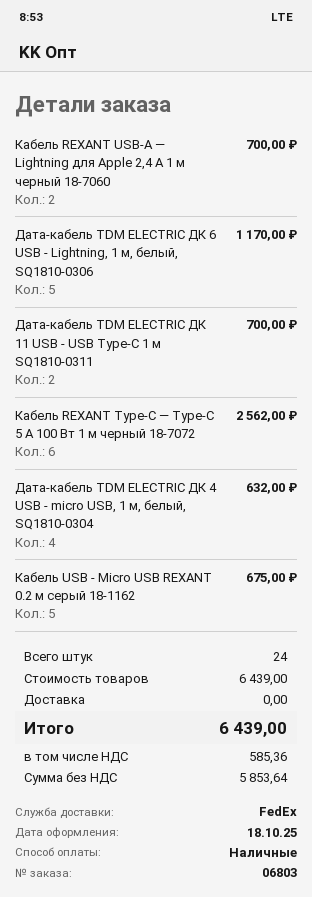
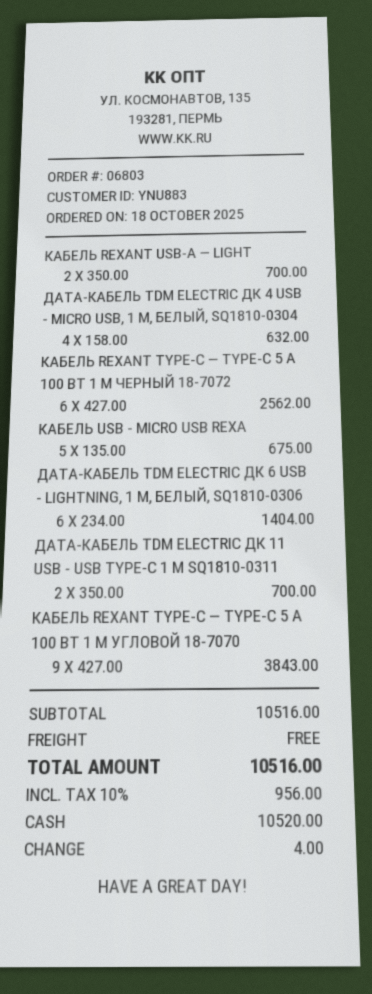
Дата-кабель TDM ELECTRIC ДК 6 USB - Lightning, 1 м, белый, SQ1810-0306: 5 for 1170.00 -> 6 for 1404.00
КАБЕЛЬ REXANT TYPE-C — TYPE-C 5 А 100 ВТ 1 М УГЛОВОЙ 18-7070: none -> 9 for 3843.00
subtotal: 6439.00 -> 10516.00
tax: 585.36 -> 956.00
total: 6439.00 -> 10516.00

